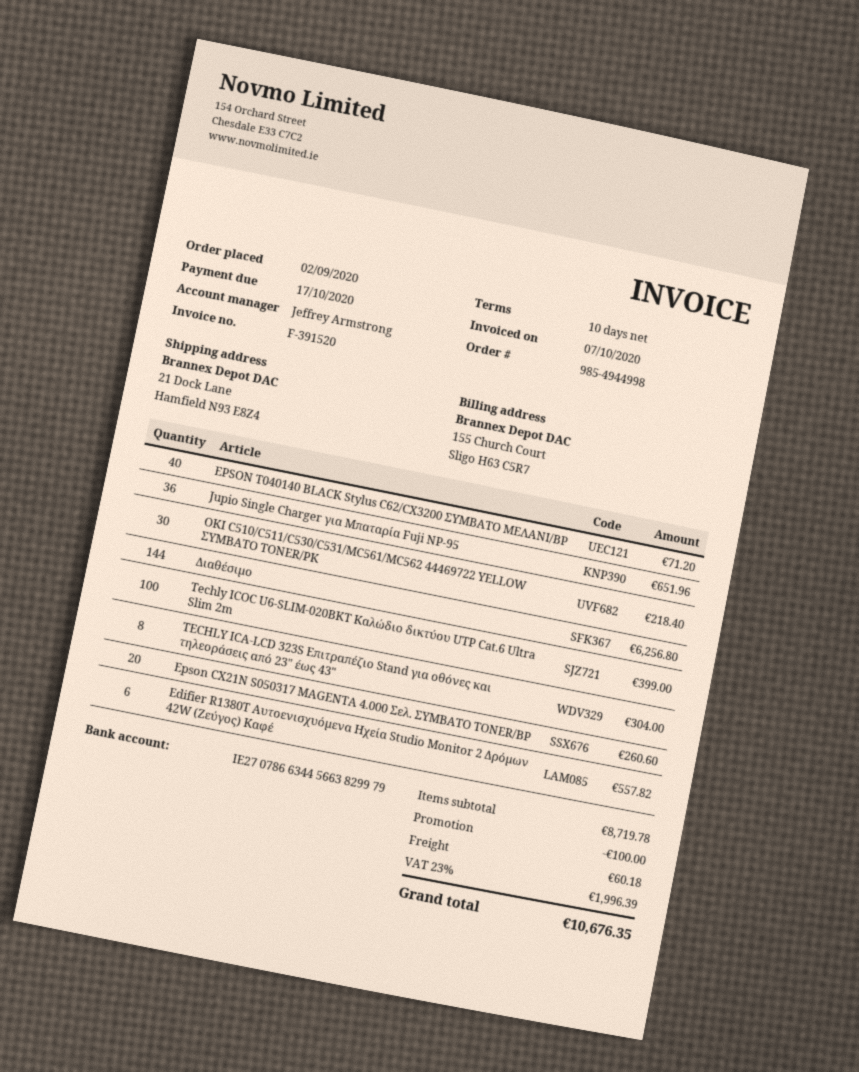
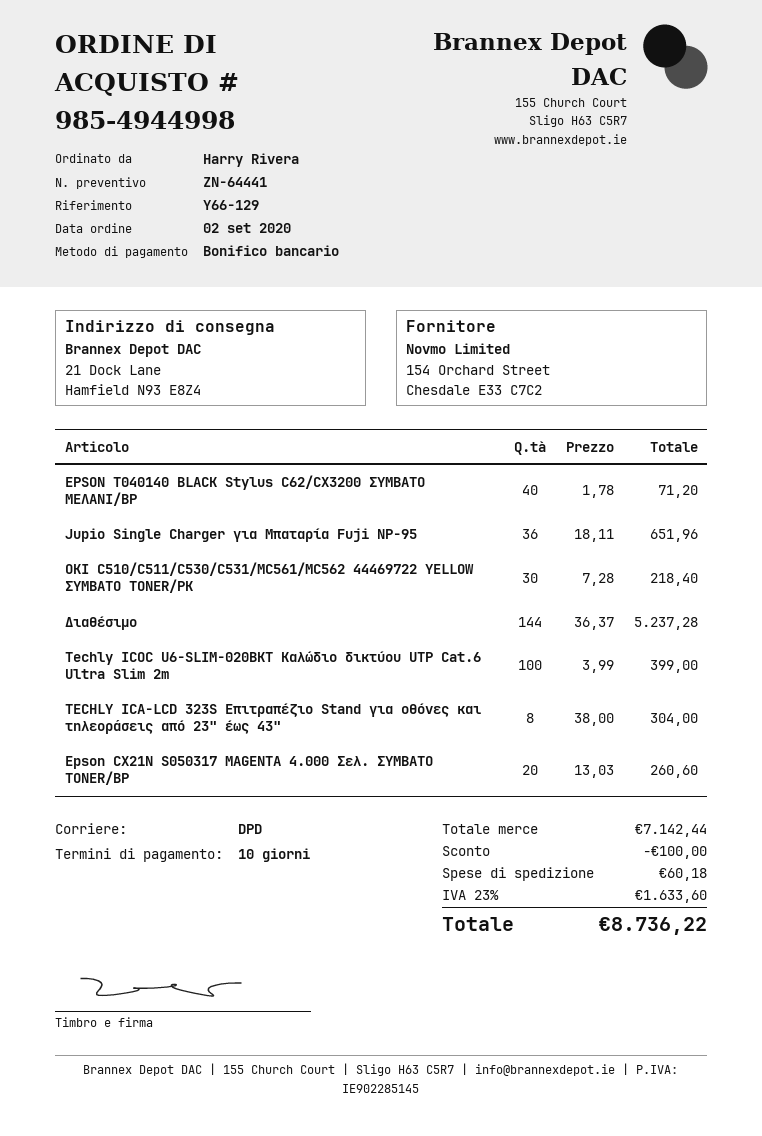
Διαθέσιμο: 144 for 6256.80 -> 144 for 5237.28
Edifier R1380T Αυτοενισχυόμενα Ηχεία Studio Monitor 2 Δρόμων 42W (Ζεύγος) Καφέ: 6 for 557.82 -> none
subtotal: 8719.78 -> 7142.44
tax: 23% = 1996.39 -> 23% = 1633.60
total: 10676.35 -> 8736.22

